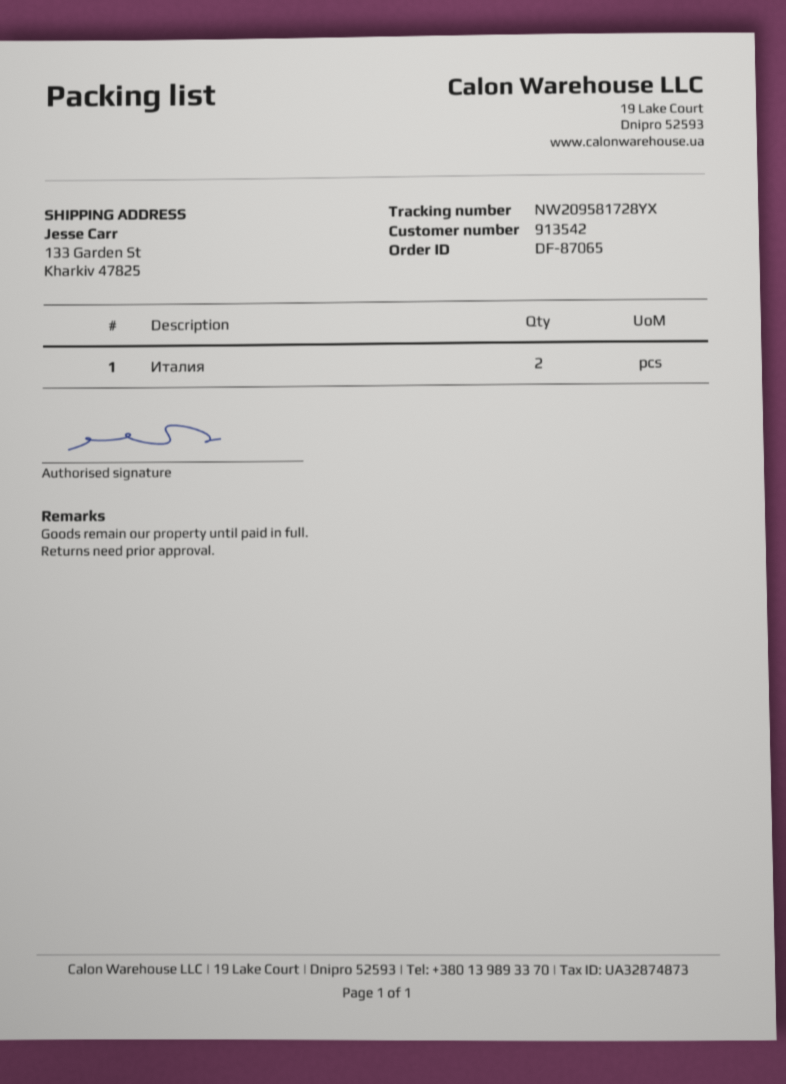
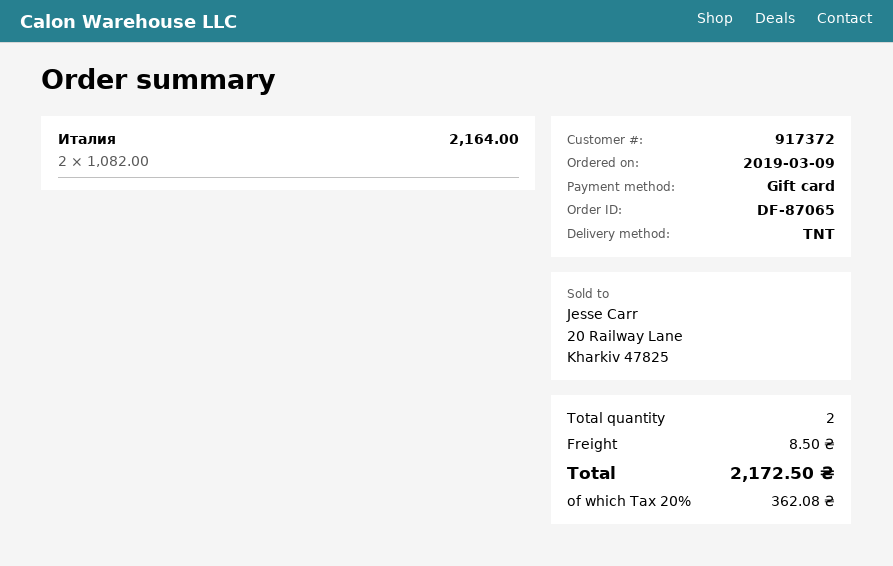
customer number: 913542 -> 917372

